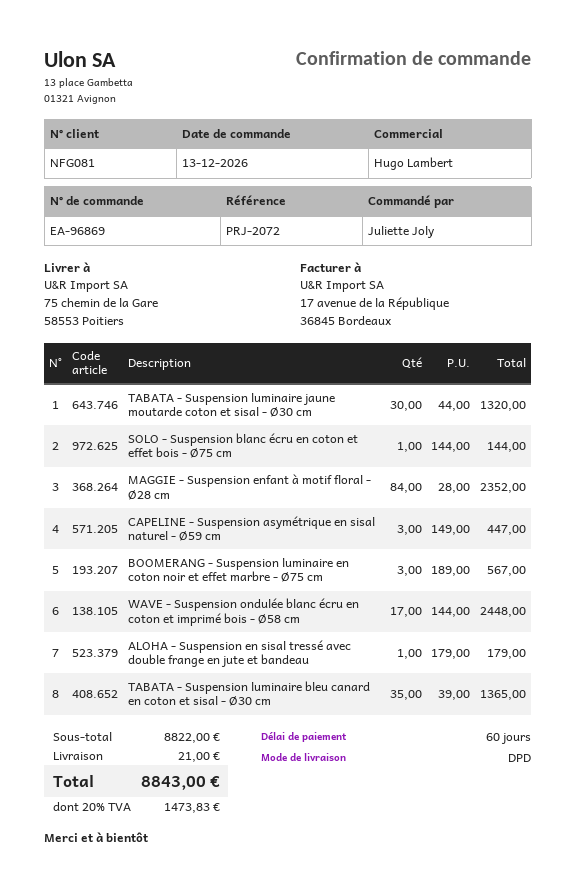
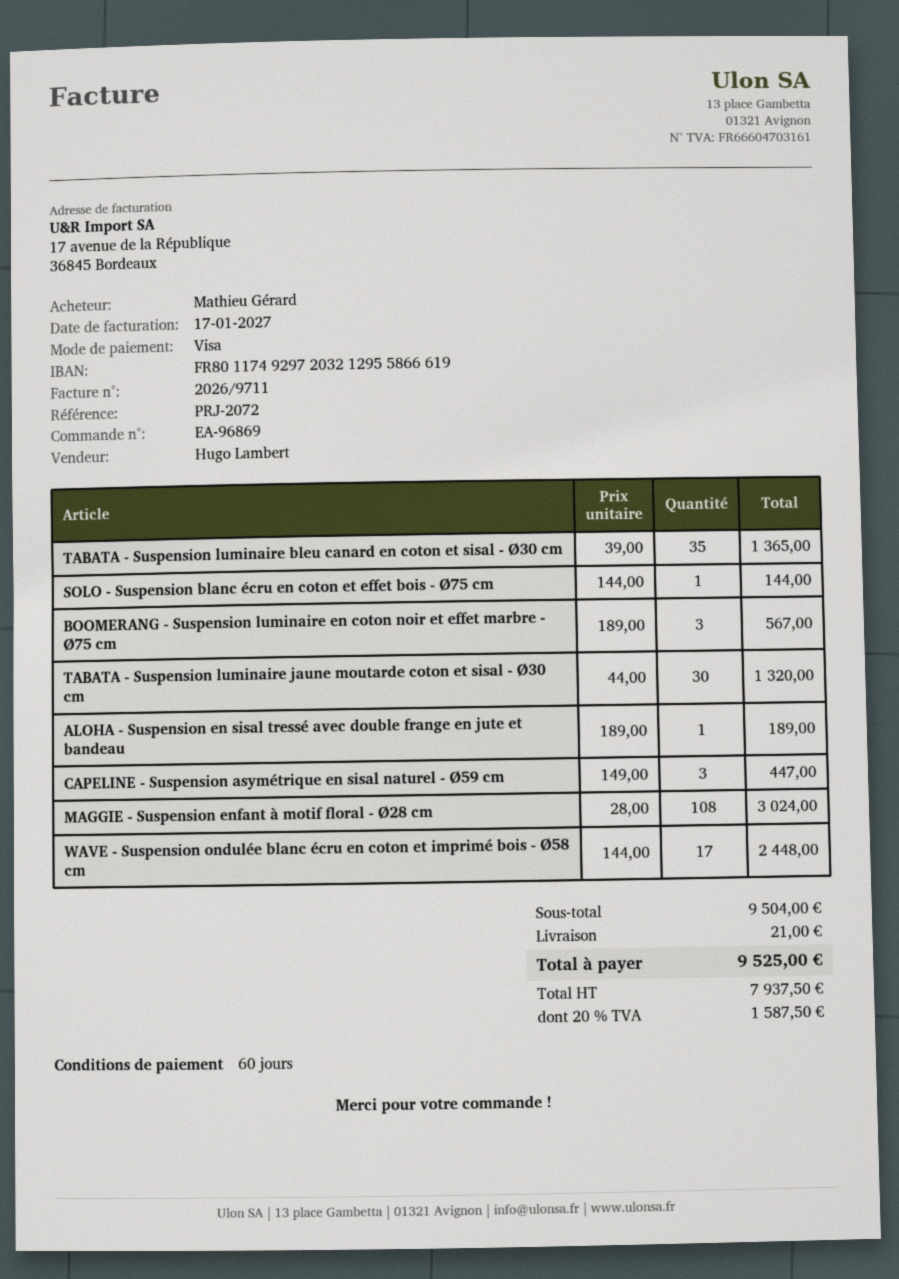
ordered by: Juliette Joly -> Mathieu Gérard
MAGGIE - Suspension enfant à motif floral - Ø28 cm: 84 x 28.00 = 2352.00 -> 108 x 28.00 = 3024.00
ALOHA - Suspension en sisal tressé avec double frange en jute et bandeau: 1 x 179.00 = 179.00 -> 1 x 189.00 = 189.00
subtotal: 8822.00 -> 9504.00
tax: 20% = 1473.83 -> 20% = 1587.50
total: 8843.00 -> 9525.00

